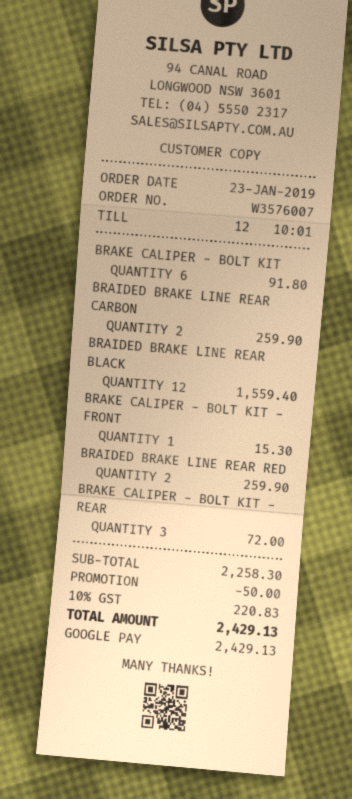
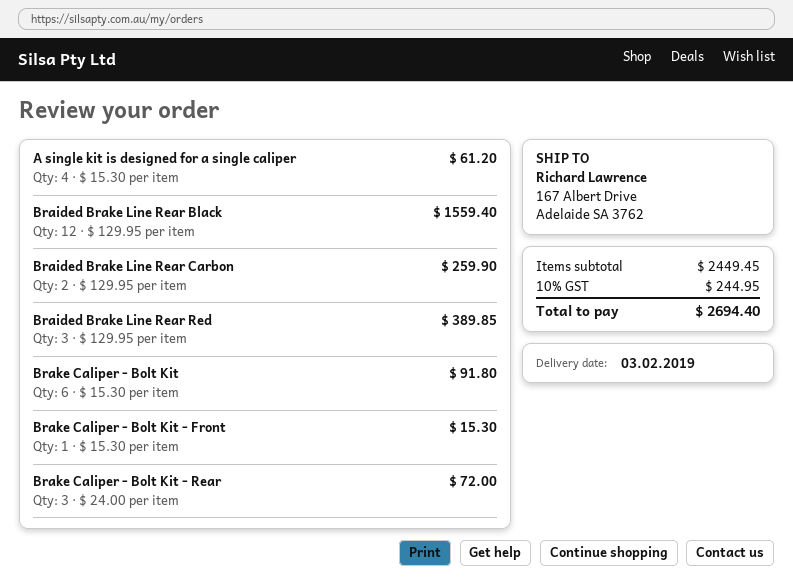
BRAIDED BRAKE LINE REAR RED: 2 for 259.90 -> 3 for 389.85
A single kit is designed for a single caliper: none -> 4 for 61.20
subtotal: 2258.30 -> 2449.45
discount: 50.00 -> none
tax: 10% = 220.83 -> 10% = 244.95
total: 2429.13 -> 2694.40

